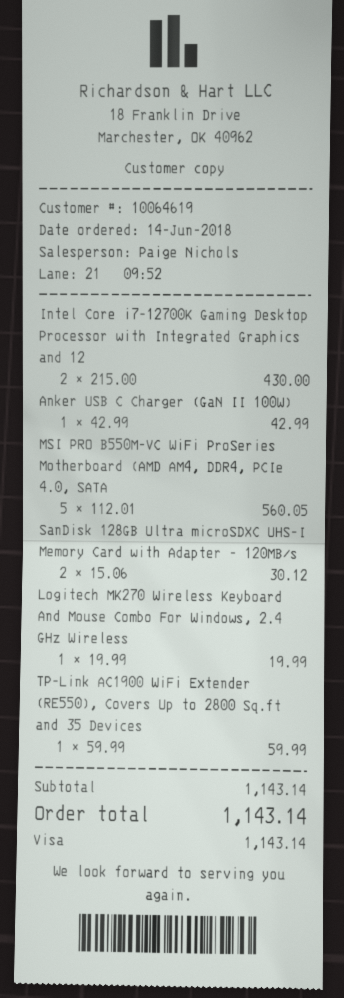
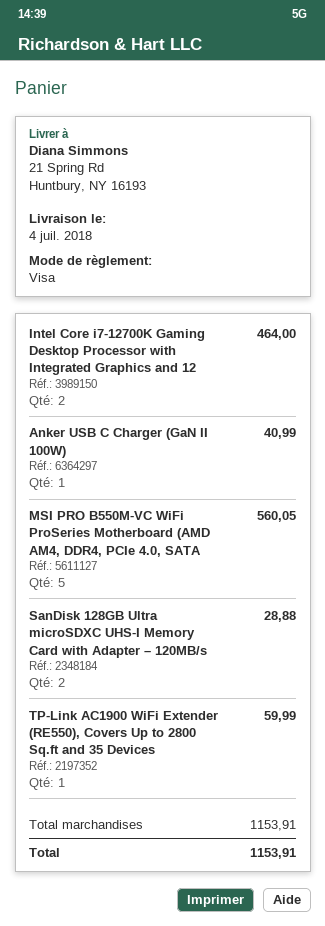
Intel Core i7-12700K Gaming Desktop Processor with Integrated Graphics and 12: 2 for 430.00 -> 2 for 464.00
Anker USB C Charger (GaN II 100W): 1 for 42.99 -> 1 for 40.99
SanDisk 128GB Ultra microSDXC UHS-I Memory Card with Adapter – 120MB/s: 2 for 30.12 -> 2 for 28.88
Logitech MK270 Wireless Keyboard And Mouse Combo For Windows, 2.4 GHz Wireless: 1 for 19.99 -> none
subtotal: 1143.14 -> 1153.91
total: 1143.14 -> 1153.91

